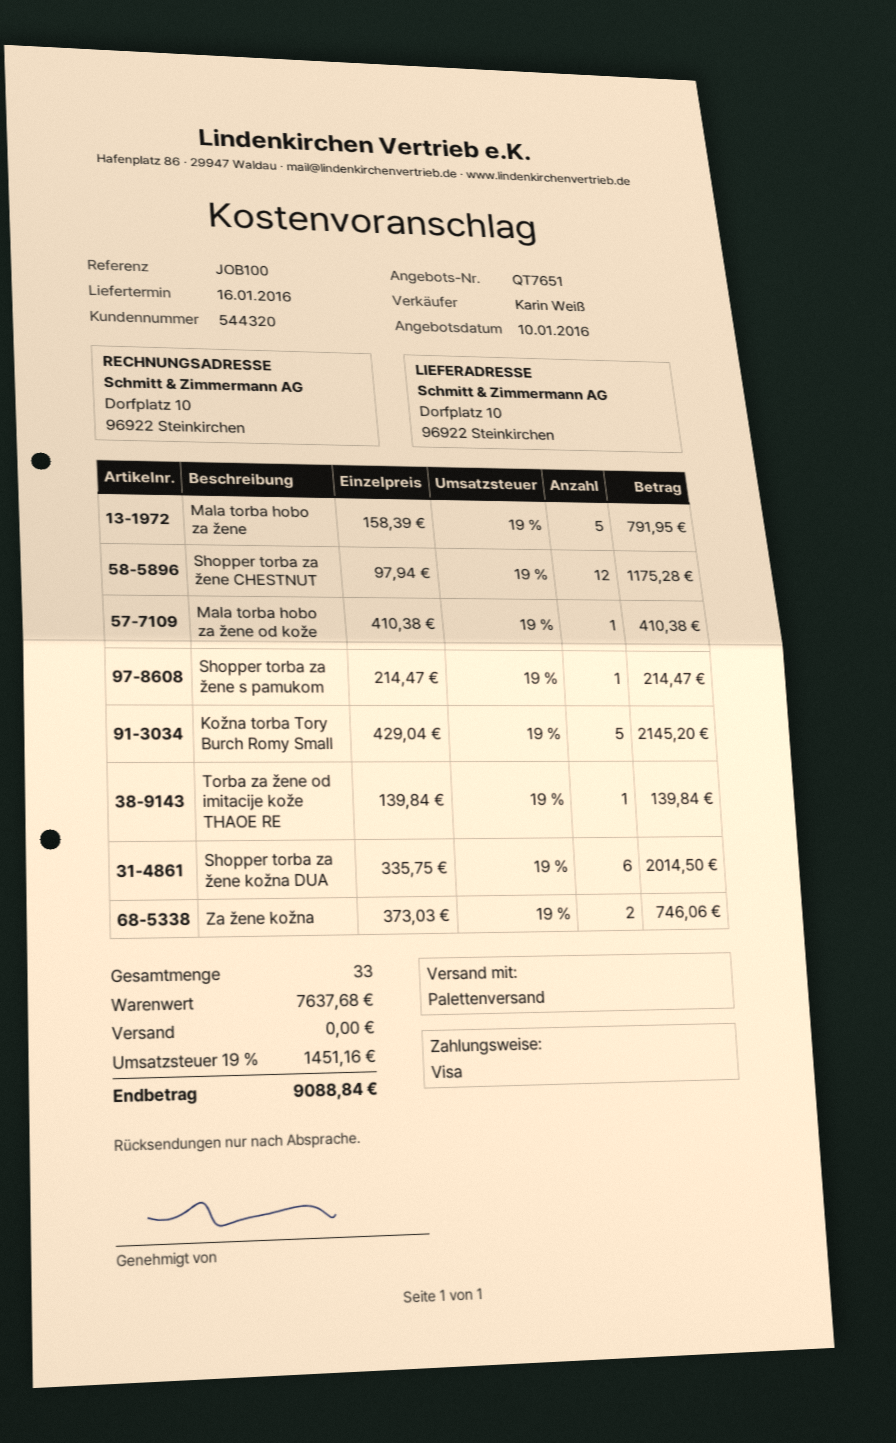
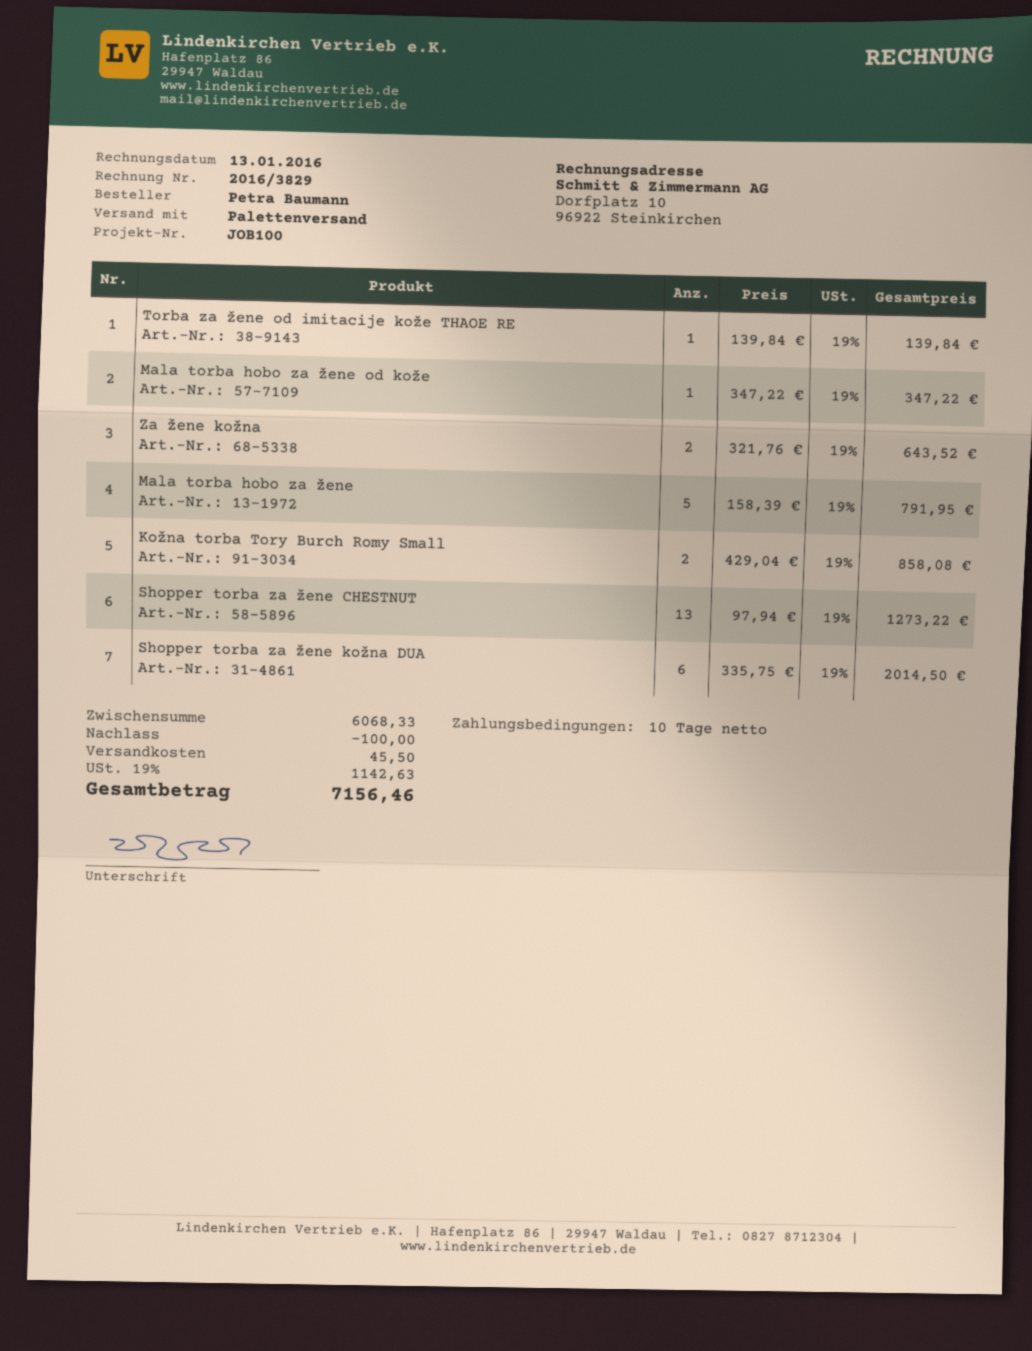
Shopper torba za žene CHESTNUT: 12 x 97.94 = 1175.28 -> 13 x 97.94 = 1273.22
Mala torba hobo za žene od kože: 1 x 410.38 = 410.38 -> 1 x 347.22 = 347.22
Shopper torba za žene s pamukom: 1 x 214.47 = 214.47 -> none
Kožna torba Tory Burch Romy Small: 5 x 429.04 = 2145.20 -> 2 x 429.04 = 858.08
Za žene kožna: 2 x 373.03 = 746.06 -> 2 x 321.76 = 643.52
subtotal: 7637.68 -> 6068.33
discount: none -> 100.00
shipping: 0.00 -> 45.50
tax: 19% = 1451.16 -> 19% = 1142.63
total: 9088.84 -> 7156.46

